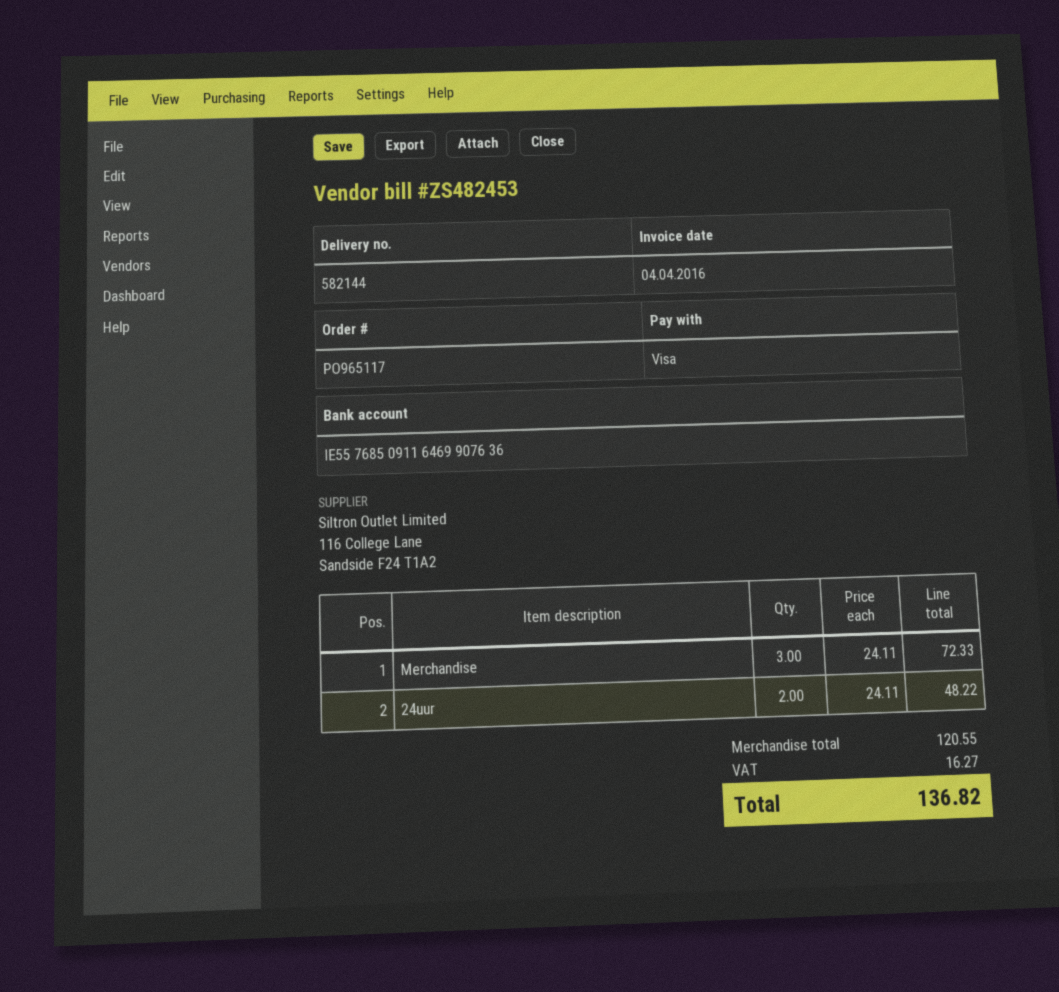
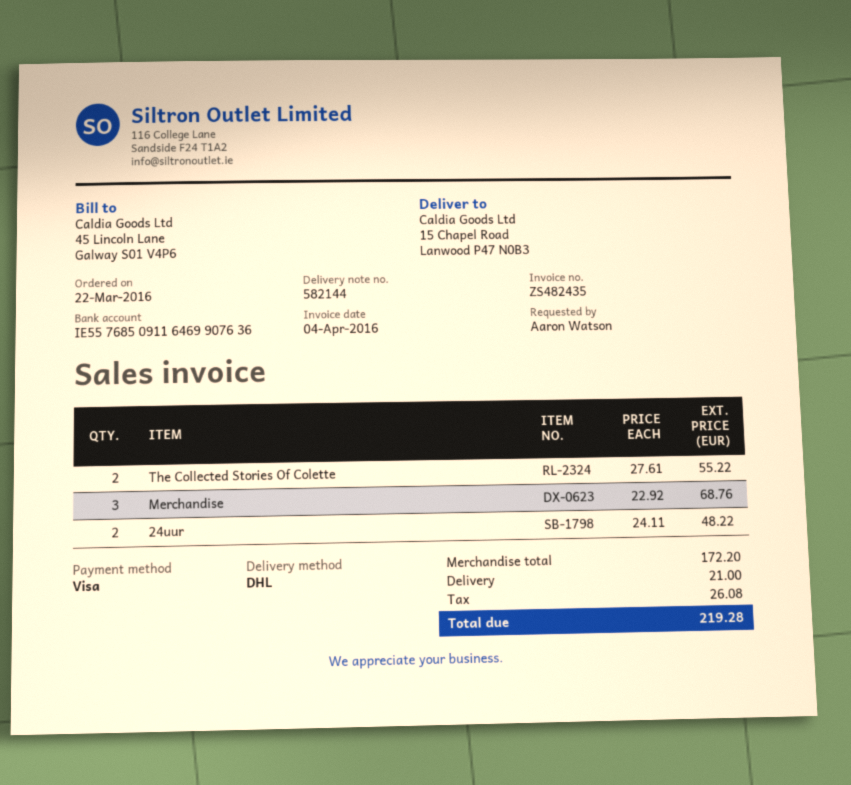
invoice number: ZS482453 -> ZS482435
Merchandise: 3 x 24.11 = 72.33 -> 3 x 22.92 = 68.76
The Collected Stories Of Colette: none -> 2 x 27.61 = 55.22
subtotal: 120.55 -> 172.20
shipping: none -> 21.00
tax: 16.27 -> 26.08
total: 136.82 -> 219.28

